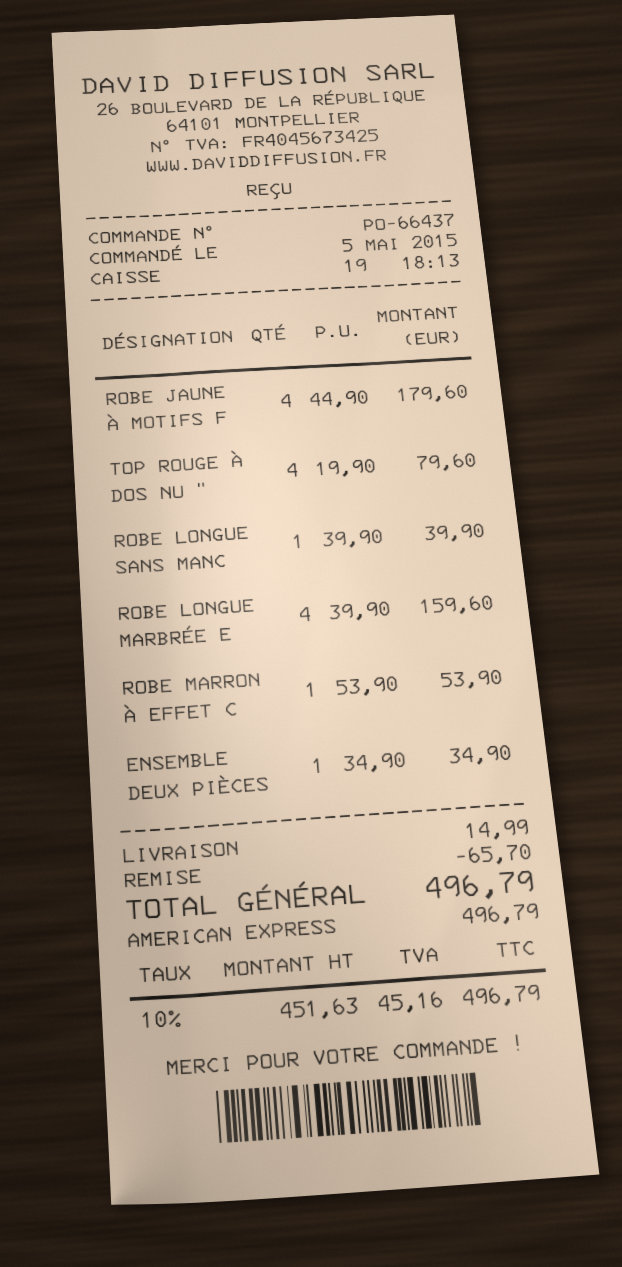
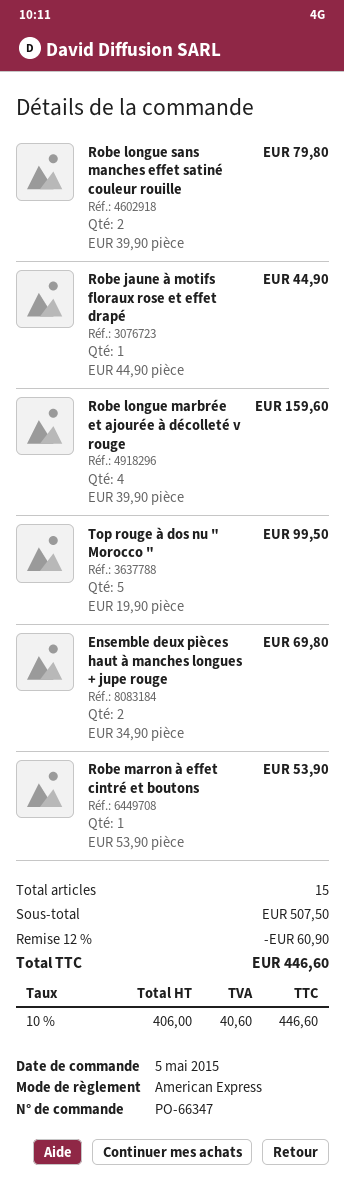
order number: PO-66437 -> PO-66347
ROBE JAUNE À MOTIFS F: 4 x 44.90 = 179.60 -> 1 x 44.90 = 44.90
TOP ROUGE À DOS NU ": 4 x 19.90 = 79.60 -> 5 x 19.90 = 99.50
ROBE LONGUE SANS MANC: 1 x 39.90 = 39.90 -> 2 x 39.90 = 79.80
ENSEMBLE DEUX PIÈCES: 1 x 34.90 = 34.90 -> 2 x 34.90 = 69.80
discount: 65.70 -> 60.90
shipping: 14.99 -> none
net: 451.63 -> 406.00
tax: 10% = 45.16 -> 10% = 40.60
total: 496.79 -> 446.60

